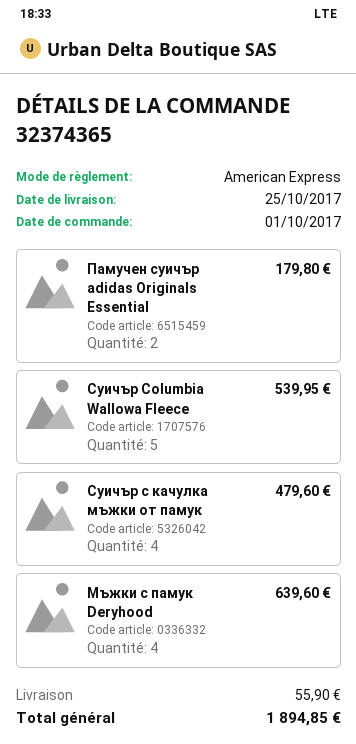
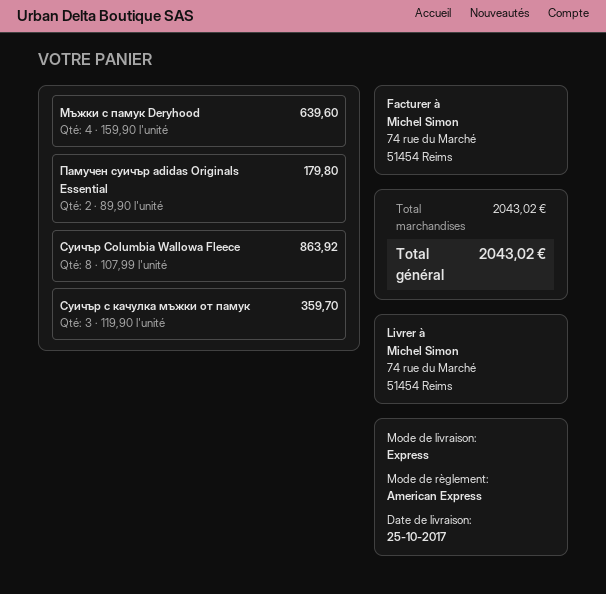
Суичър Columbia Wallowa Fleece: 5 for 539.95 -> 8 for 863.92
Суичър с качулка мъжки от памук: 4 for 479.60 -> 3 for 359.70
shipping: 55.90 -> none
total: 1894.85 -> 2043.02

